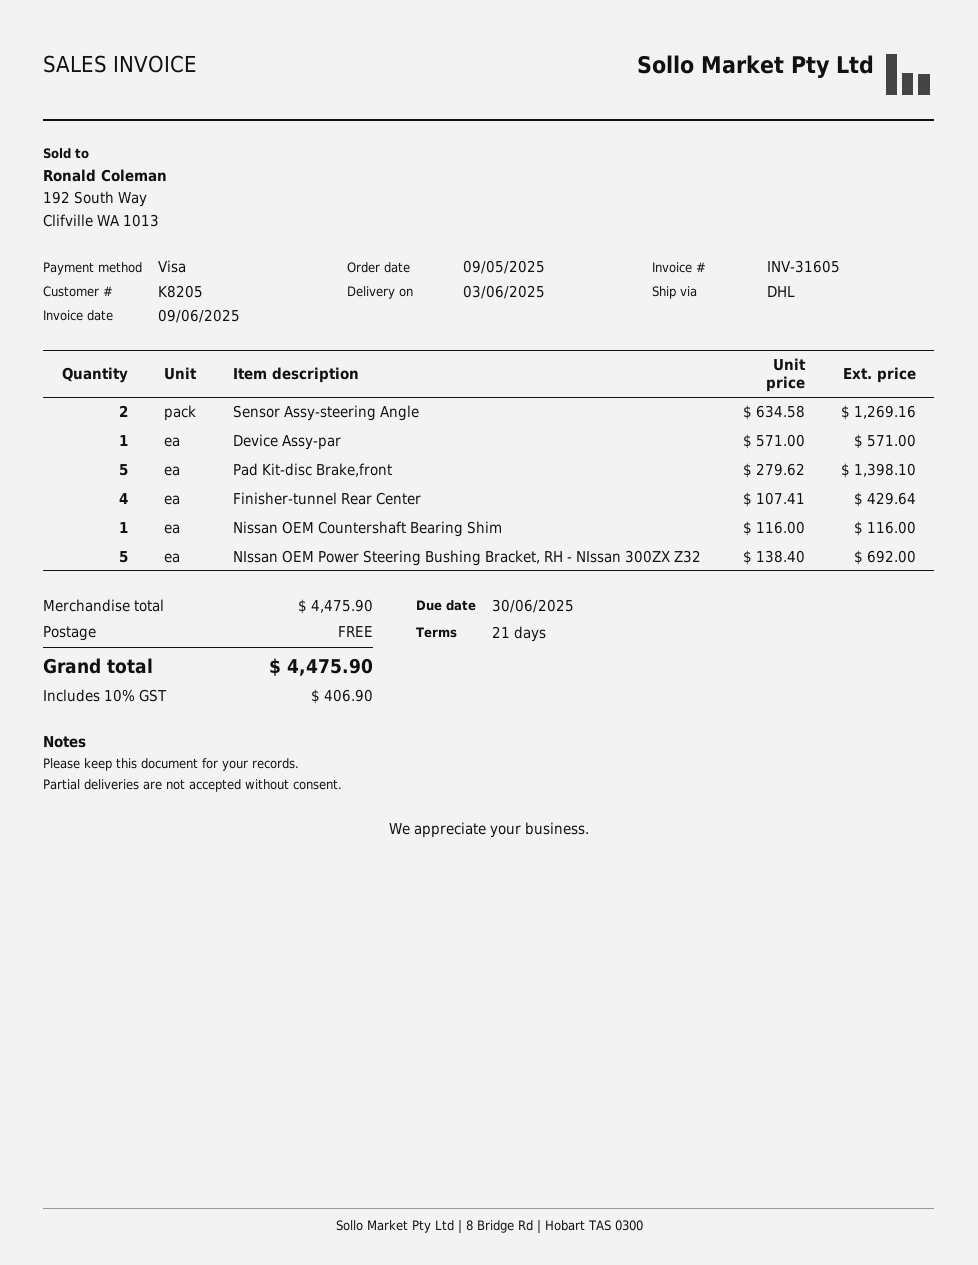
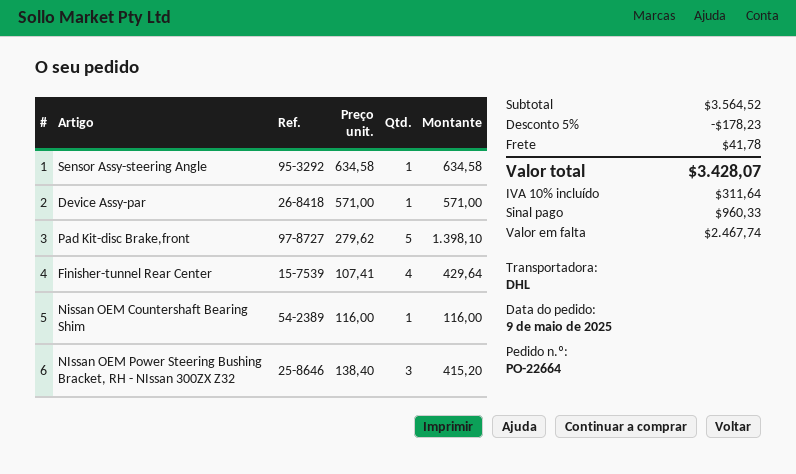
Sensor Assy-steering Angle: 2 x 634.58 = 1269.16 -> 1 x 634.58 = 634.58
NIssan OEM Power Steering Bushing Bracket, RH - NIssan 300ZX Z32: 5 x 138.40 = 692.00 -> 3 x 138.40 = 415.20
subtotal: 4475.90 -> 3564.52
discount: none -> 5% = 178.23
shipping: 0.00 -> 41.78
tax: 10% = 406.90 -> 10% = 311.64
total: 4475.90 -> 3428.07

